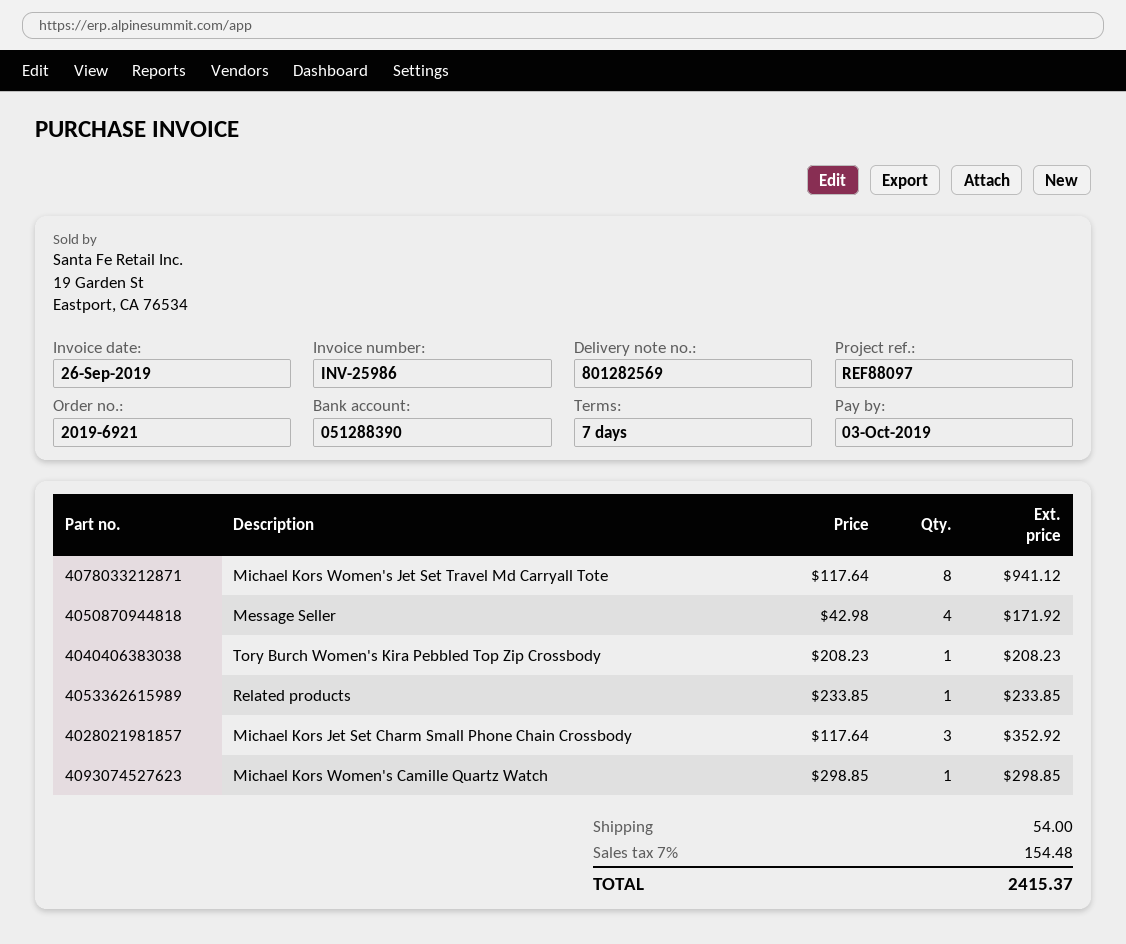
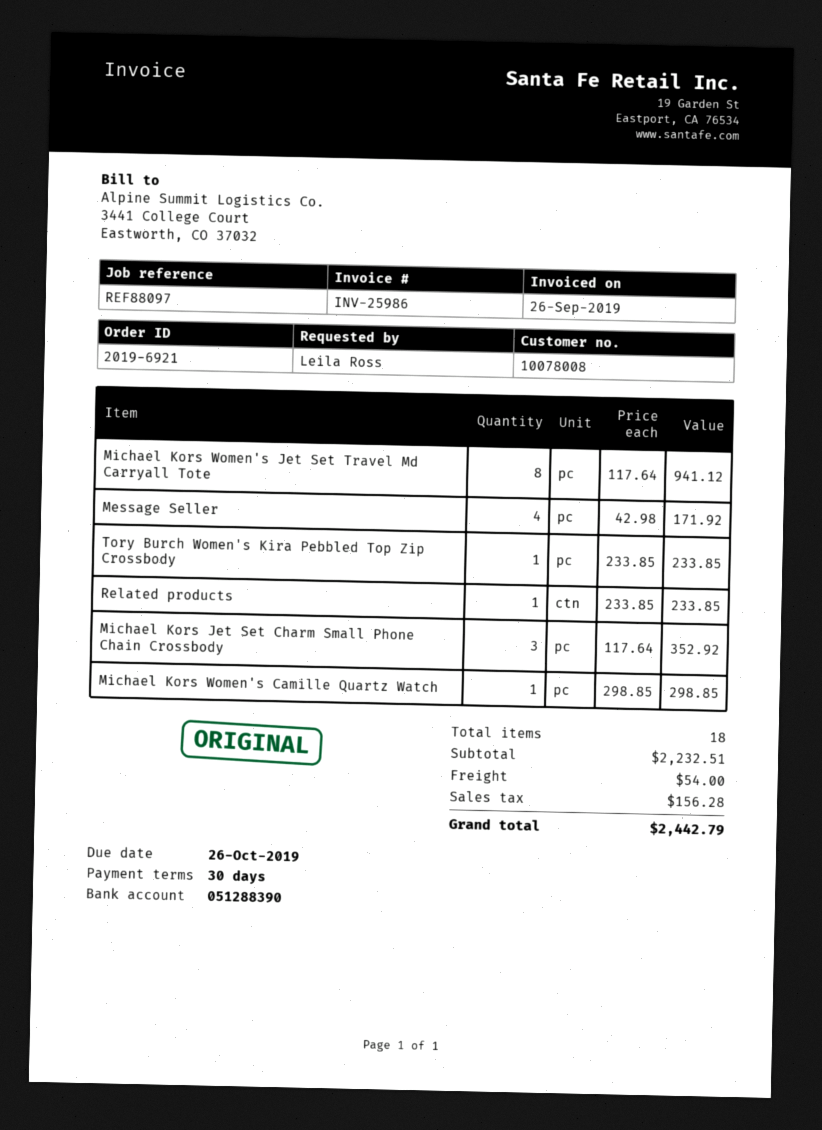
payment terms: 7 days -> 30 days
due date: 2019-10-03 -> 2019-10-26
Tory Burch Women's Kira Pebbled Top Zip Crossbody: 1 x 208.23 = 208.23 -> 1 x 233.85 = 233.85
tax: 154.48 -> 156.28
total: 2415.37 -> 2442.79

